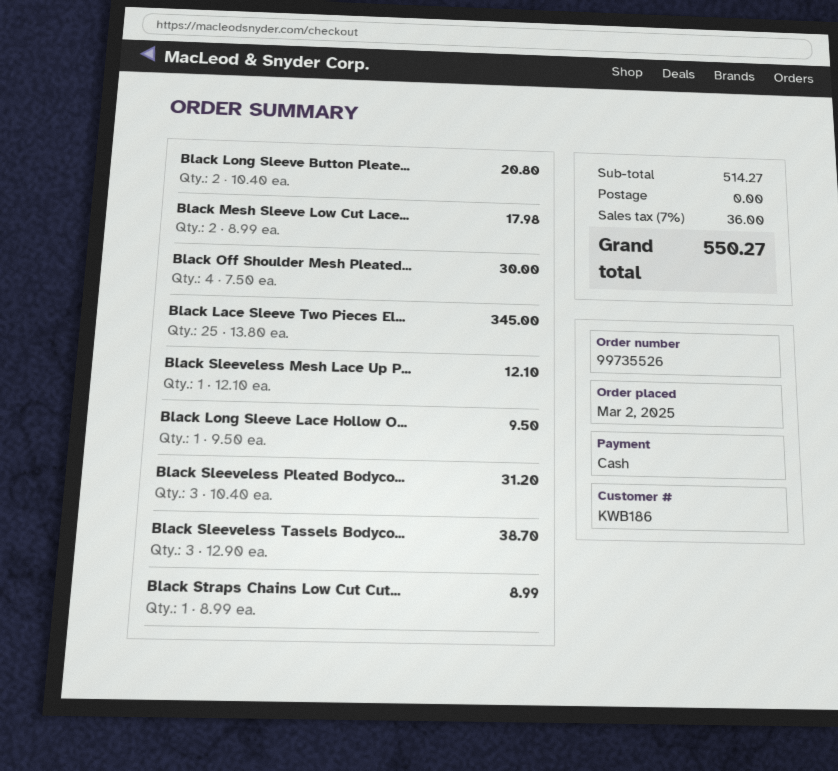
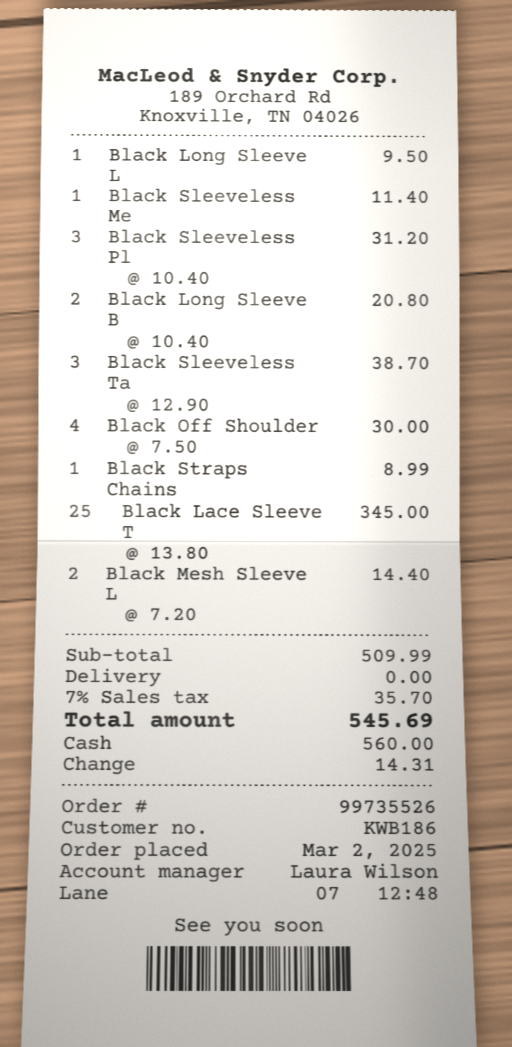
Black Mesh Sleeve Low Cut Lace...: 2 x 8.99 = 17.98 -> 2 x 7.20 = 14.40
Black Sleeveless Mesh Lace Up P...: 1 x 12.10 = 12.10 -> 1 x 11.40 = 11.40
subtotal: 514.27 -> 509.99
tax: 7% = 36.00 -> 7% = 35.70
total: 550.27 -> 545.69

